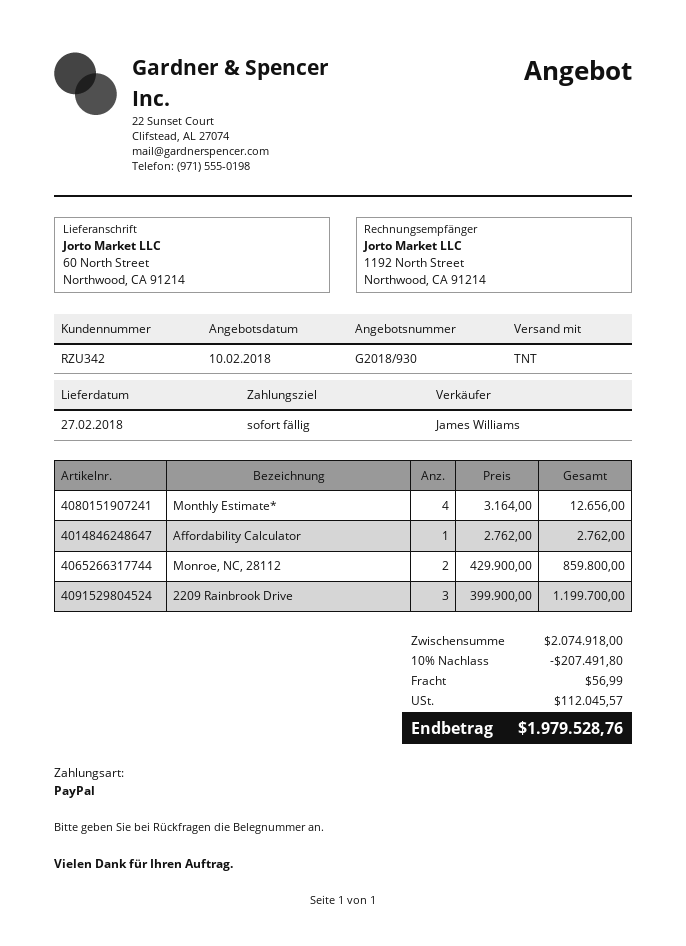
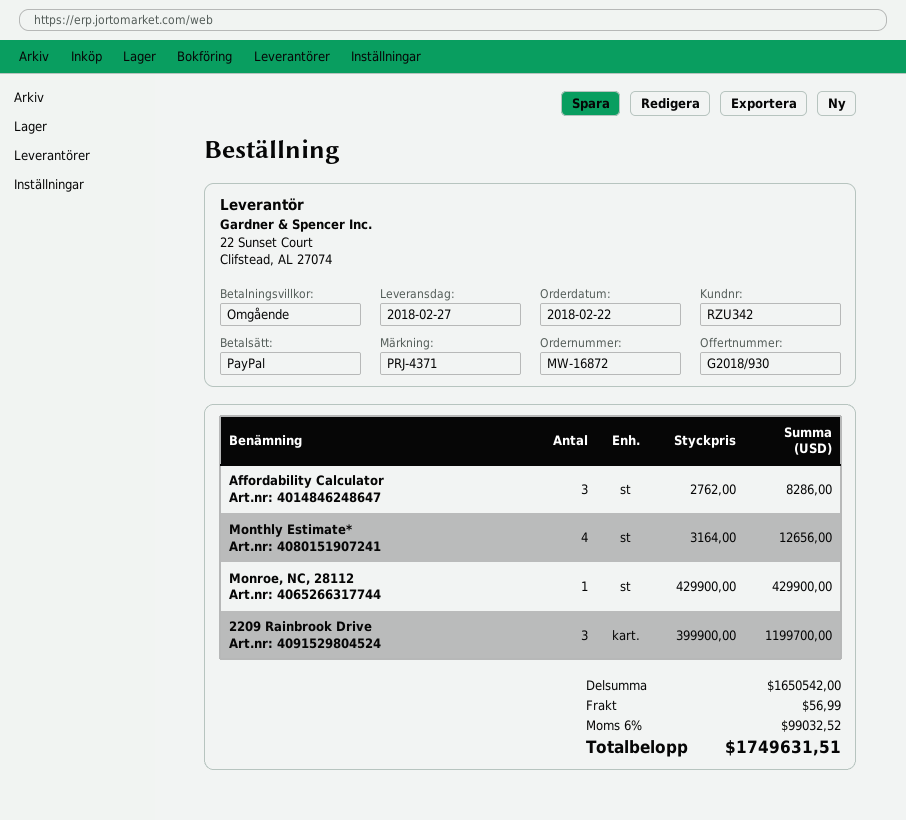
Affordability Calculator: 1 x 2762.00 = 2762.00 -> 3 x 2762.00 = 8286.00
Monroe, NC, 28112: 2 x 429900.00 = 859800.00 -> 1 x 429900.00 = 429900.00
subtotal: 2074918.00 -> 1650542.00
discount: 10% = 207491.80 -> none
tax: 112045.57 -> 99032.52
total: 1979528.76 -> 1749631.51

